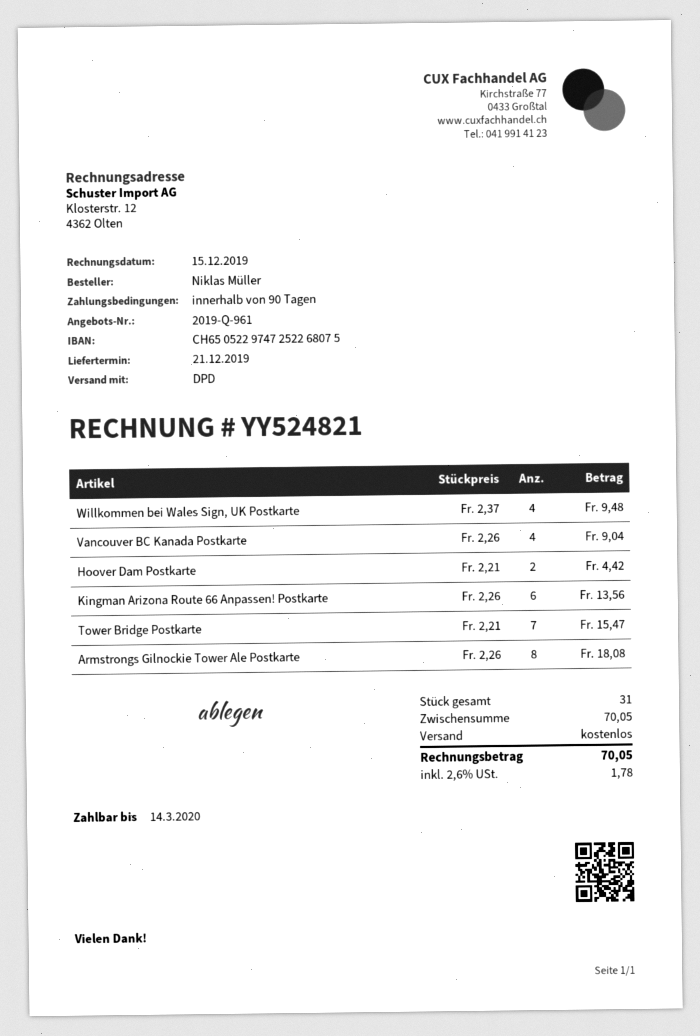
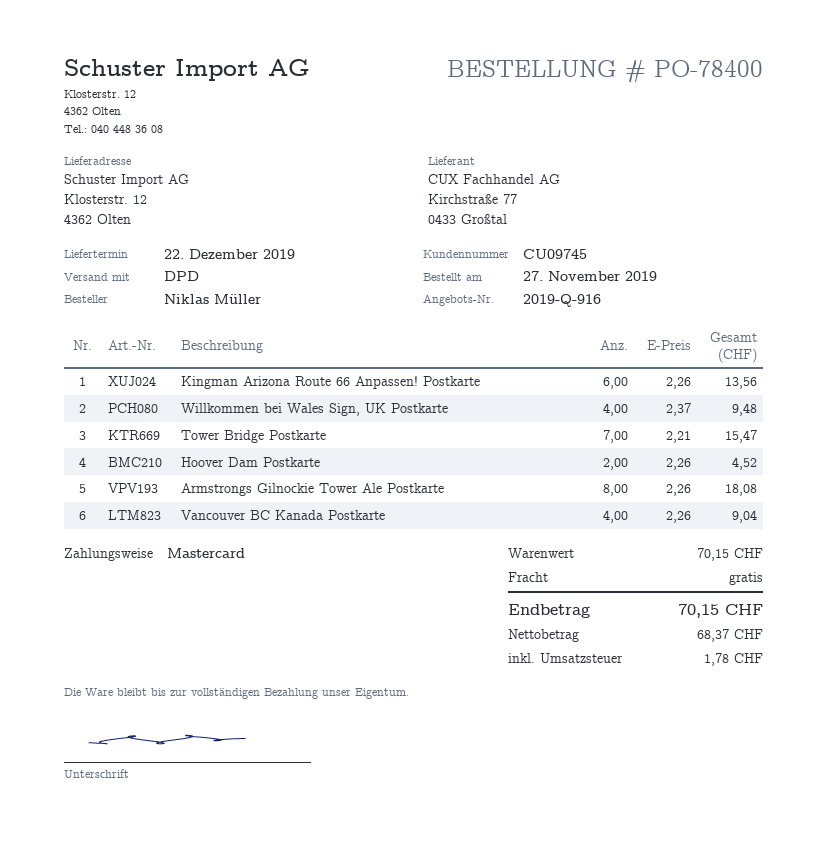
quote number: 2019-Q-961 -> 2019-Q-916
delivery date: 2019-12-21 -> 2019-12-22
Hoover Dam Postkarte: 2 x 2.21 = 4.42 -> 2 x 2.26 = 4.52
subtotal: 70.05 -> 70.15
total: 70.05 -> 70.15

